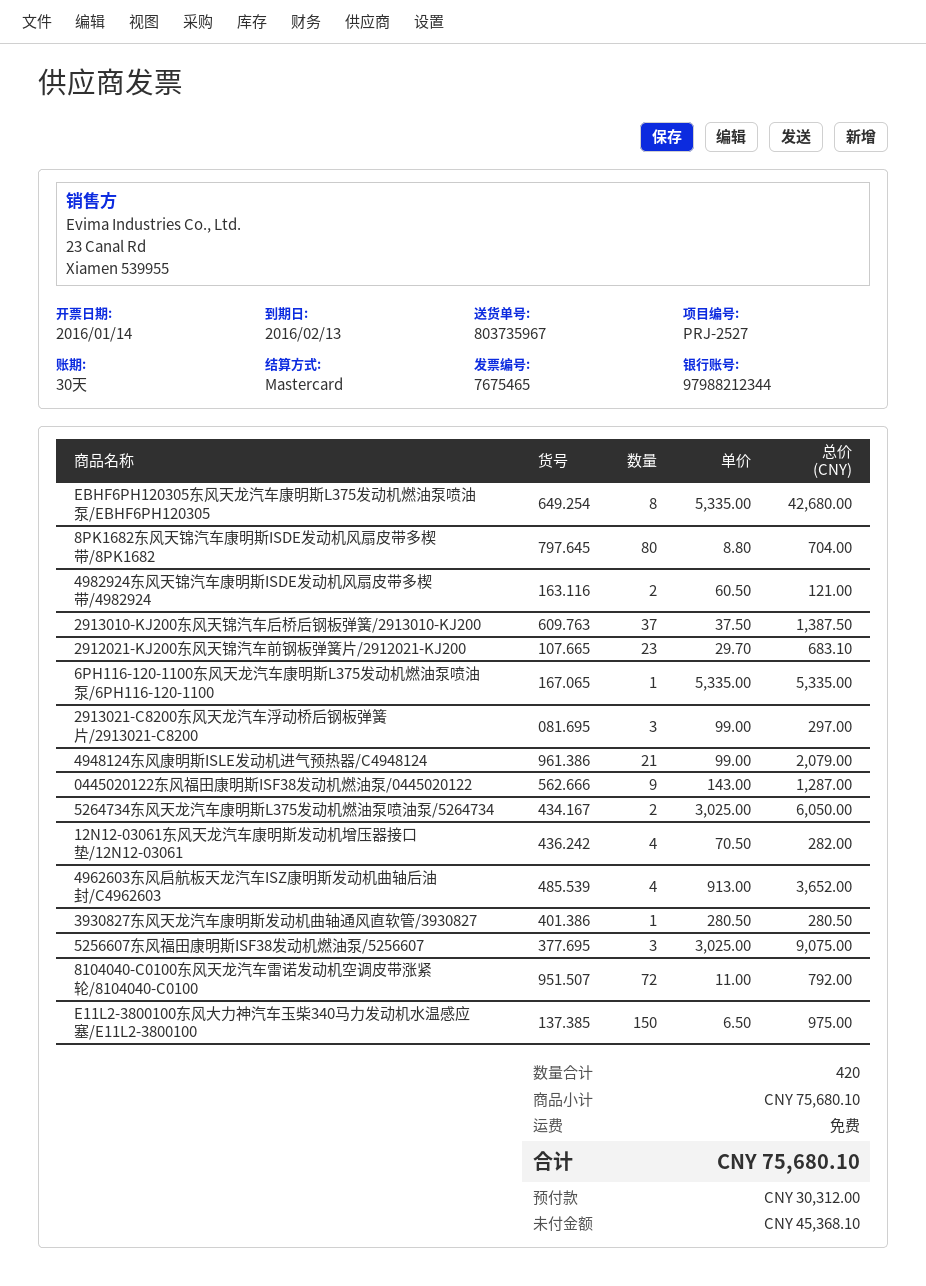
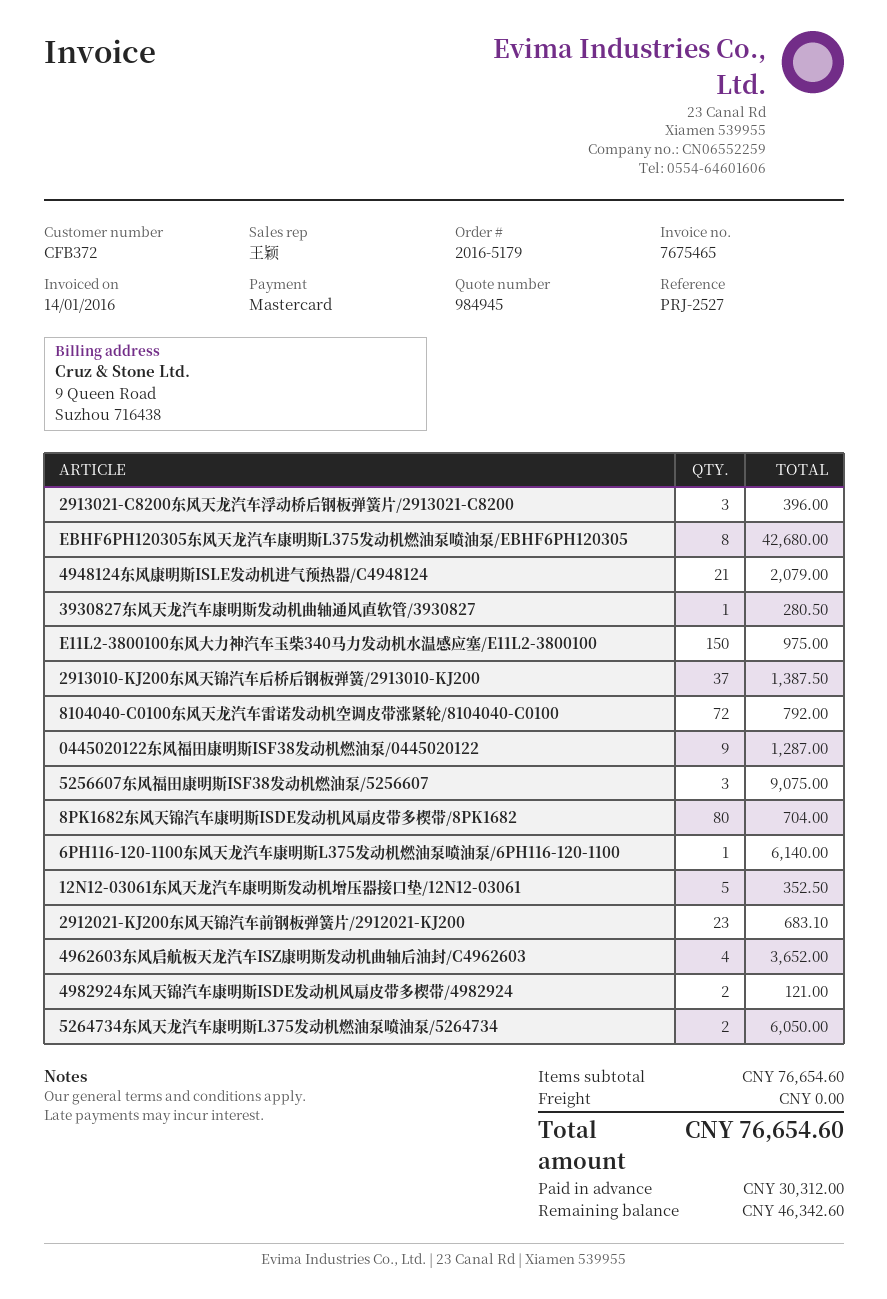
6PH116-120-1100东风天龙汽车康明斯L375发动机燃油泵喷油泵/6PH116-120-1100: 1 for 5335.00 -> 1 for 6140.00
2913021-C8200东风天龙汽车浮动桥后钢板弹簧片/2913021-C8200: 3 for 297.00 -> 3 for 396.00
12N12-03061东风天龙汽车康明斯发动机增压器接口垫/12N12-03061: 4 for 282.00 -> 5 for 352.50
subtotal: 75680.10 -> 76654.60
total: 75680.10 -> 76654.60
balance: 45368.10 -> 46342.60

